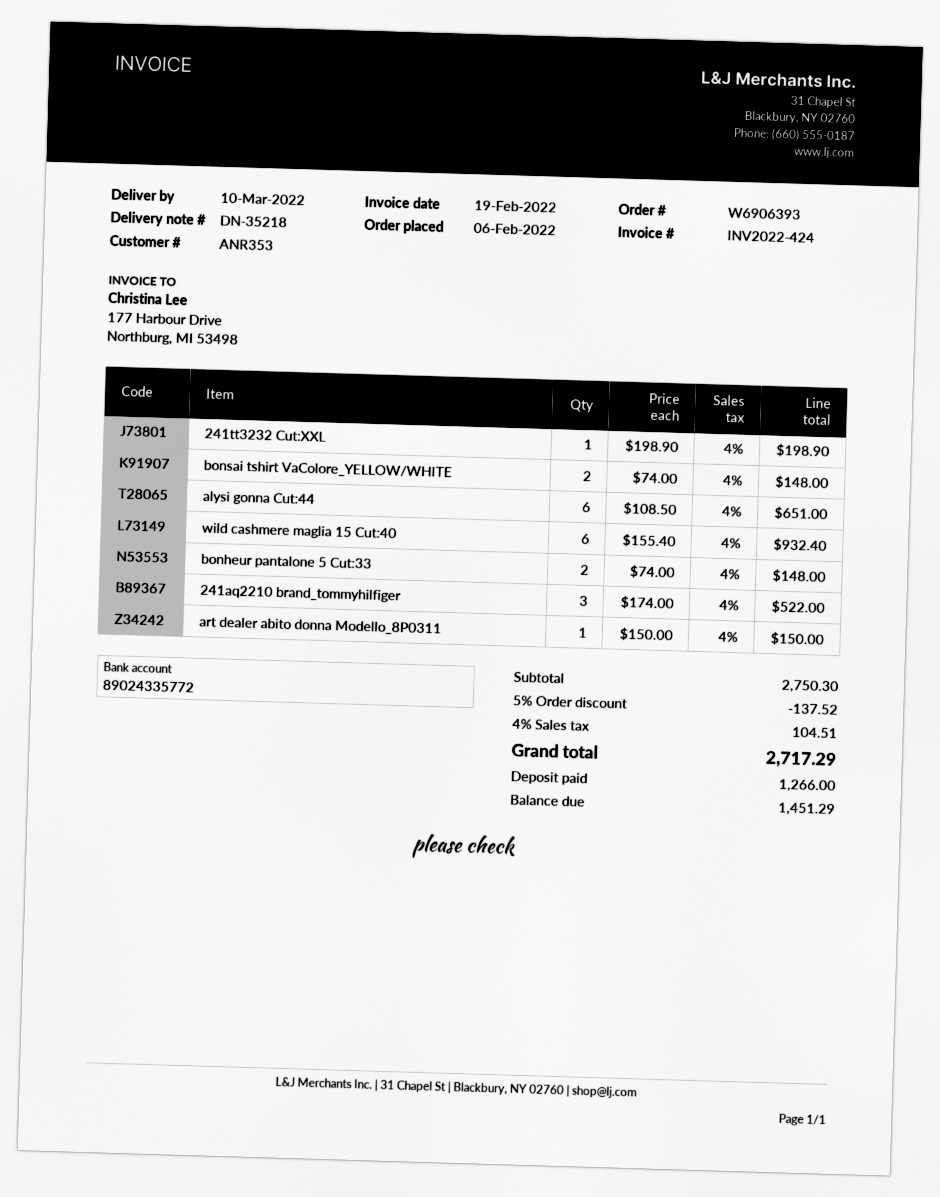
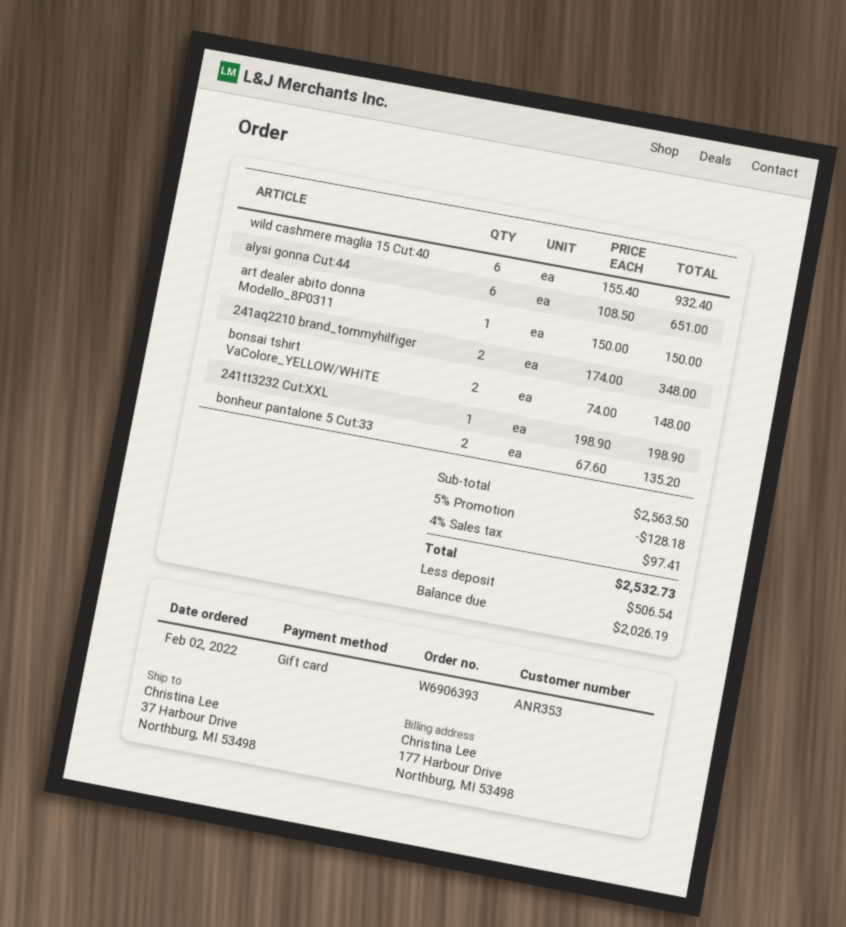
order date: 2022-02-06 -> 2022-02-02
bonheur pantalone 5 Cut:33: 2 x 74.00 = 148.00 -> 2 x 67.60 = 135.20
241aq2210 brand_tommyhilfiger: 3 x 174.00 = 522.00 -> 2 x 174.00 = 348.00
subtotal: 2750.30 -> 2563.50
discount: 5% = 137.52 -> 5% = 128.18
tax: 4% = 104.51 -> 4% = 97.41
total: 2717.29 -> 2532.73
deposit: 1266.00 -> 506.54
balance: 1451.29 -> 2026.19

